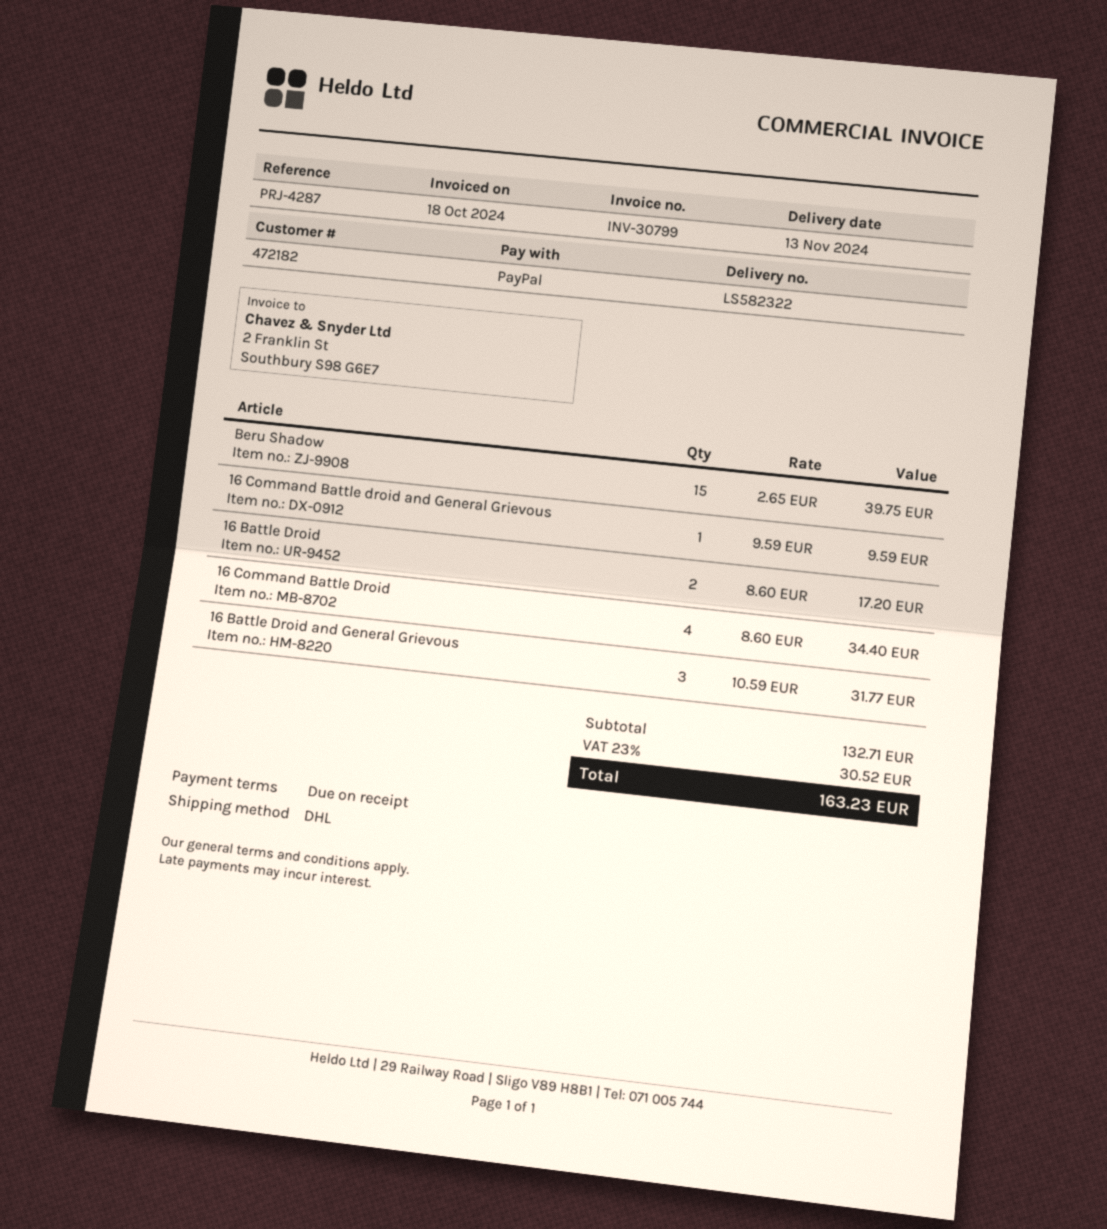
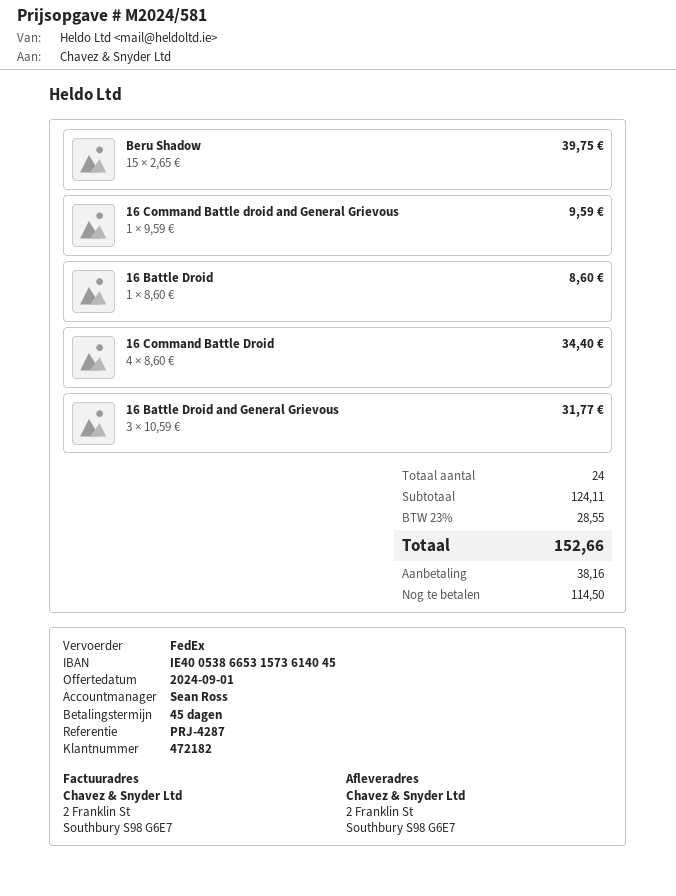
payment terms: on receipt -> 45 days
shipping method: DHL -> FedEx
16 Battle Droid: 2 x 8.60 = 17.20 -> 1 x 8.60 = 8.60
subtotal: 132.71 -> 124.11
tax: 23% = 30.52 -> 23% = 28.55
total: 163.23 -> 152.66

